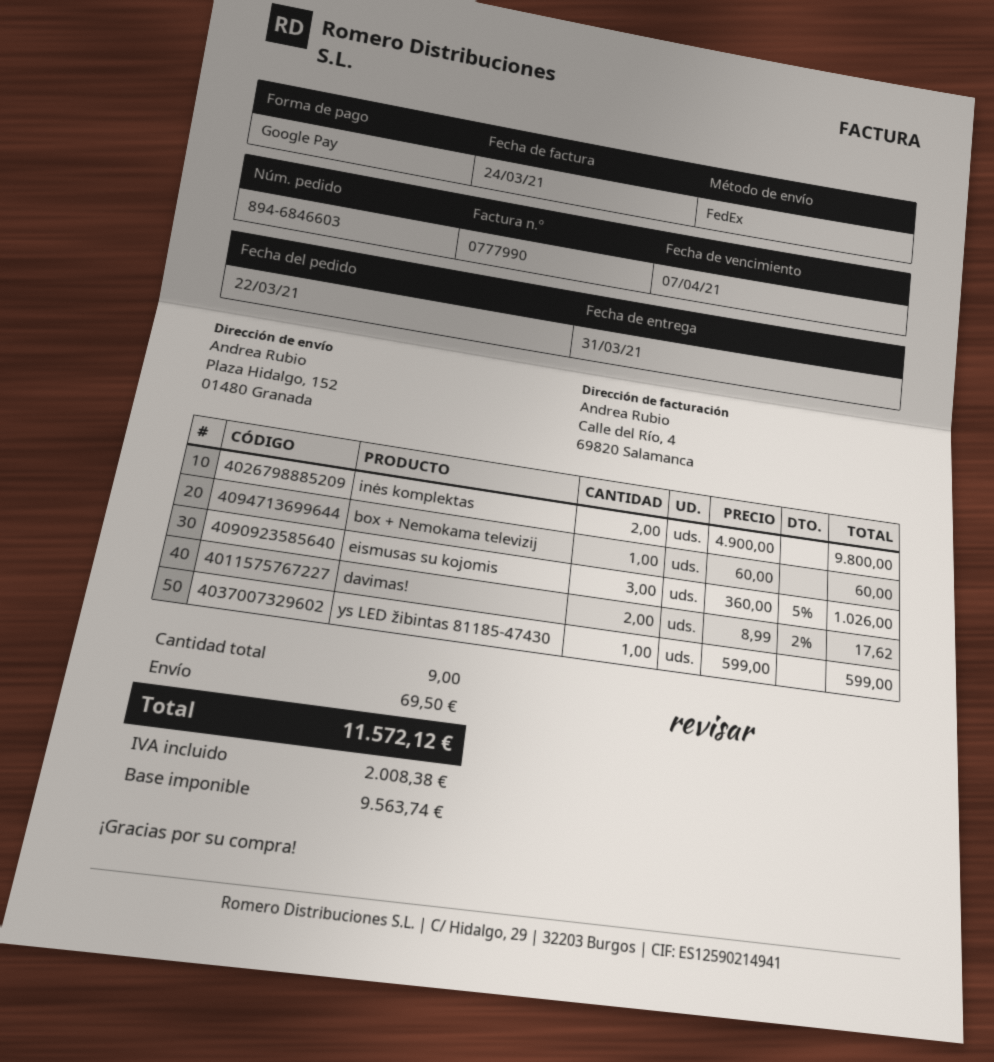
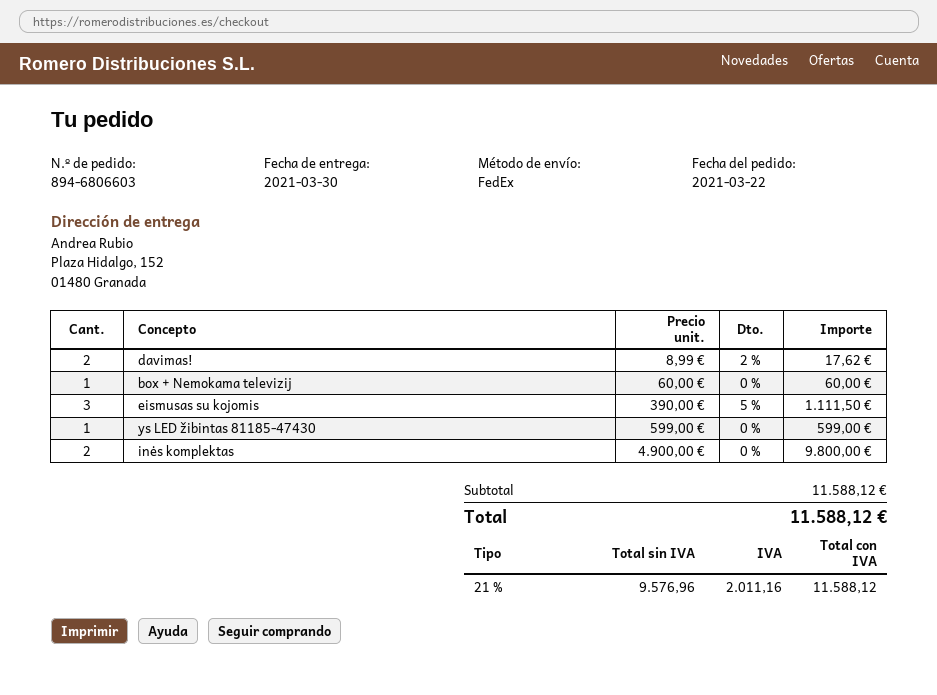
order number: 894-6846603 -> 894-6806603
delivery date: 2021-03-31 -> 2021-03-30
eismusas su kojomis: 3 x 360.00 - 5% = 1026.00 -> 3 x 390.00 - 5% = 1111.50
shipping: 69.50 -> none
net: 9563.74 -> 9576.96
tax: 2008.38 -> 2011.16
total: 11572.12 -> 11588.12

